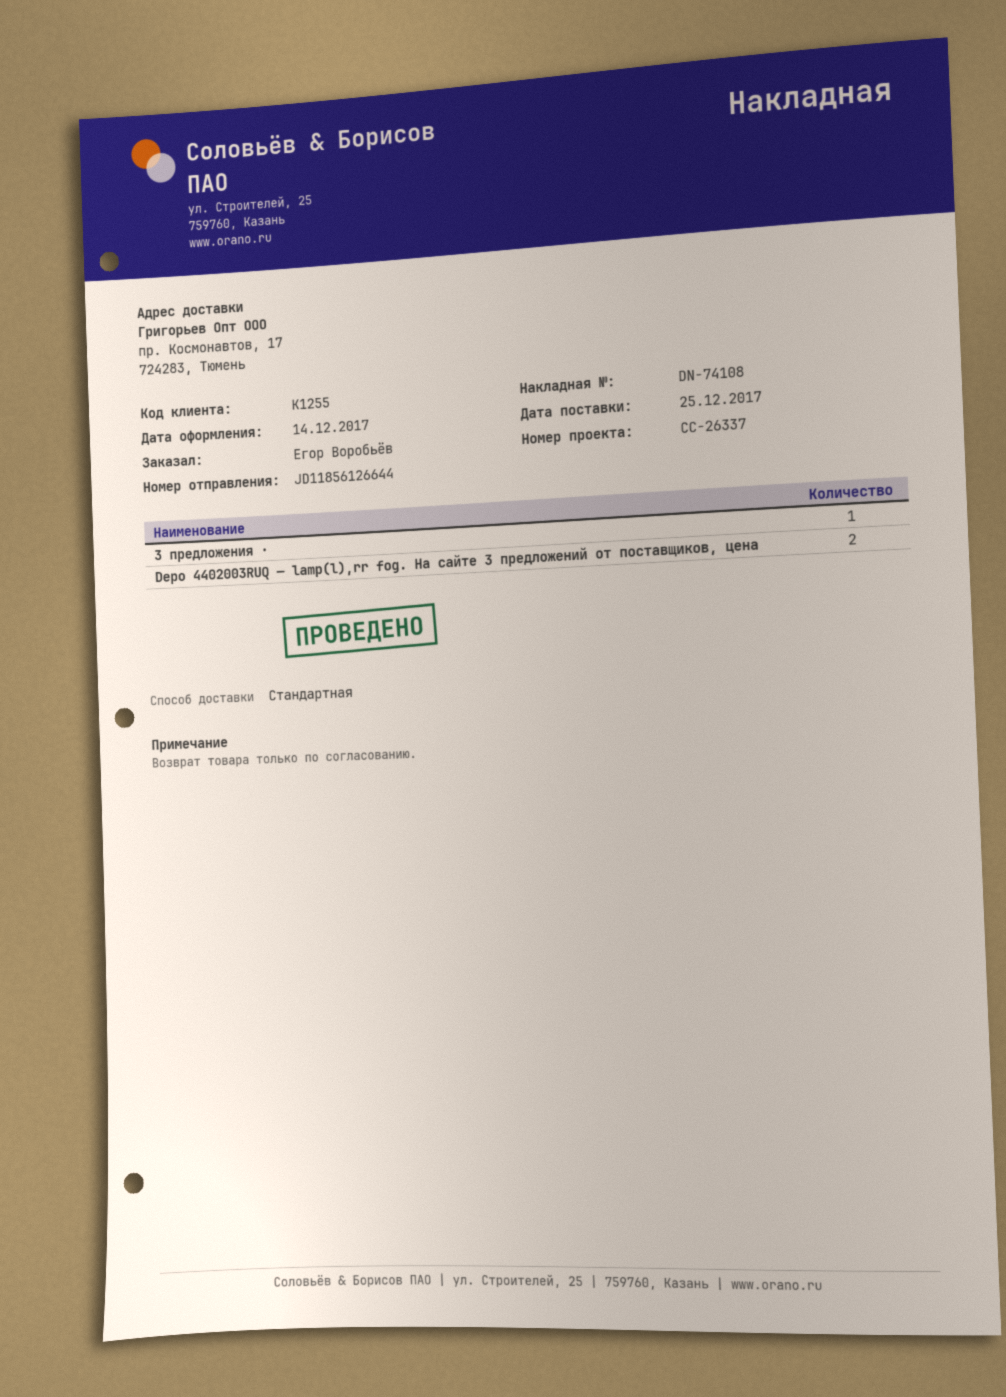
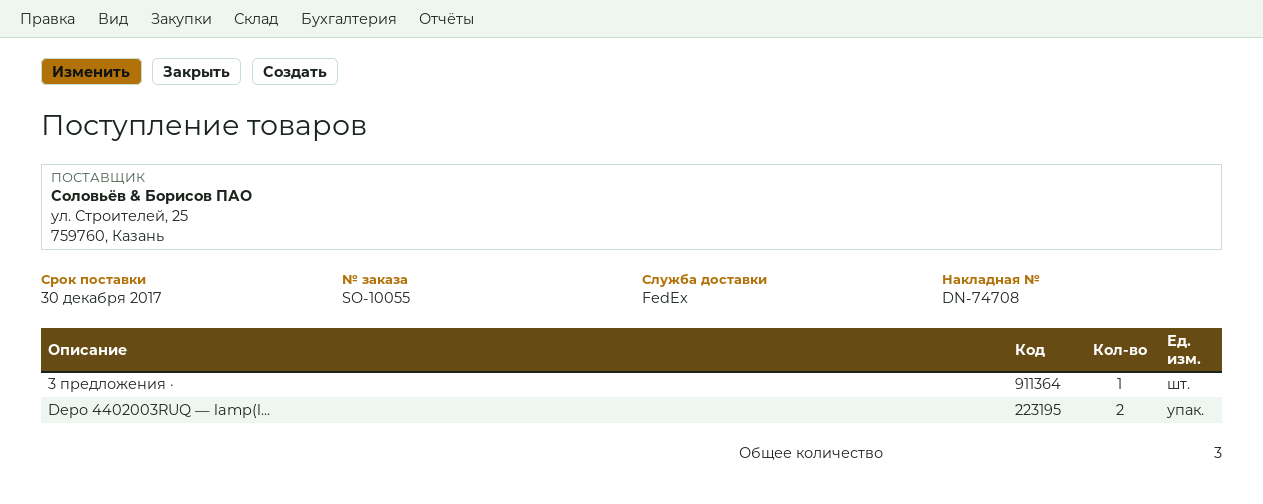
delivery note number: DN-74108 -> DN-74708
delivery date: 2017-12-25 -> 2017-12-30
shipping method: standard -> FedEx

